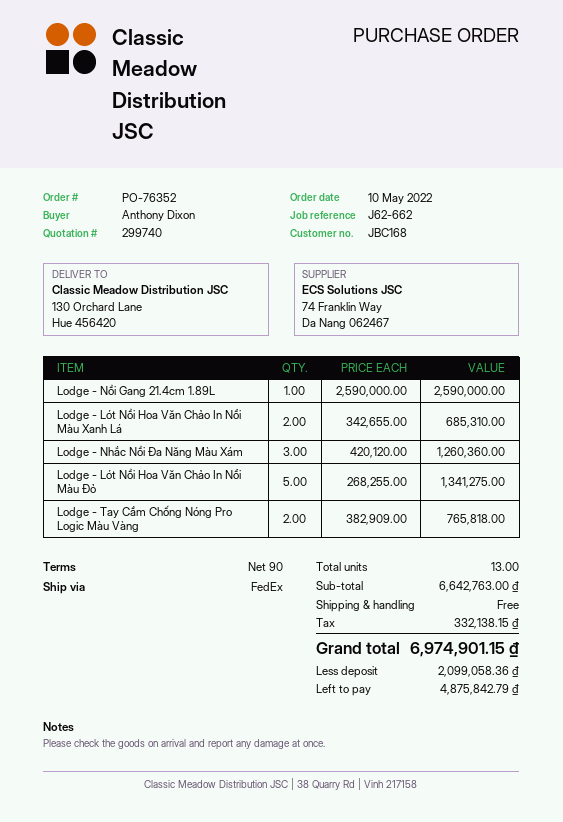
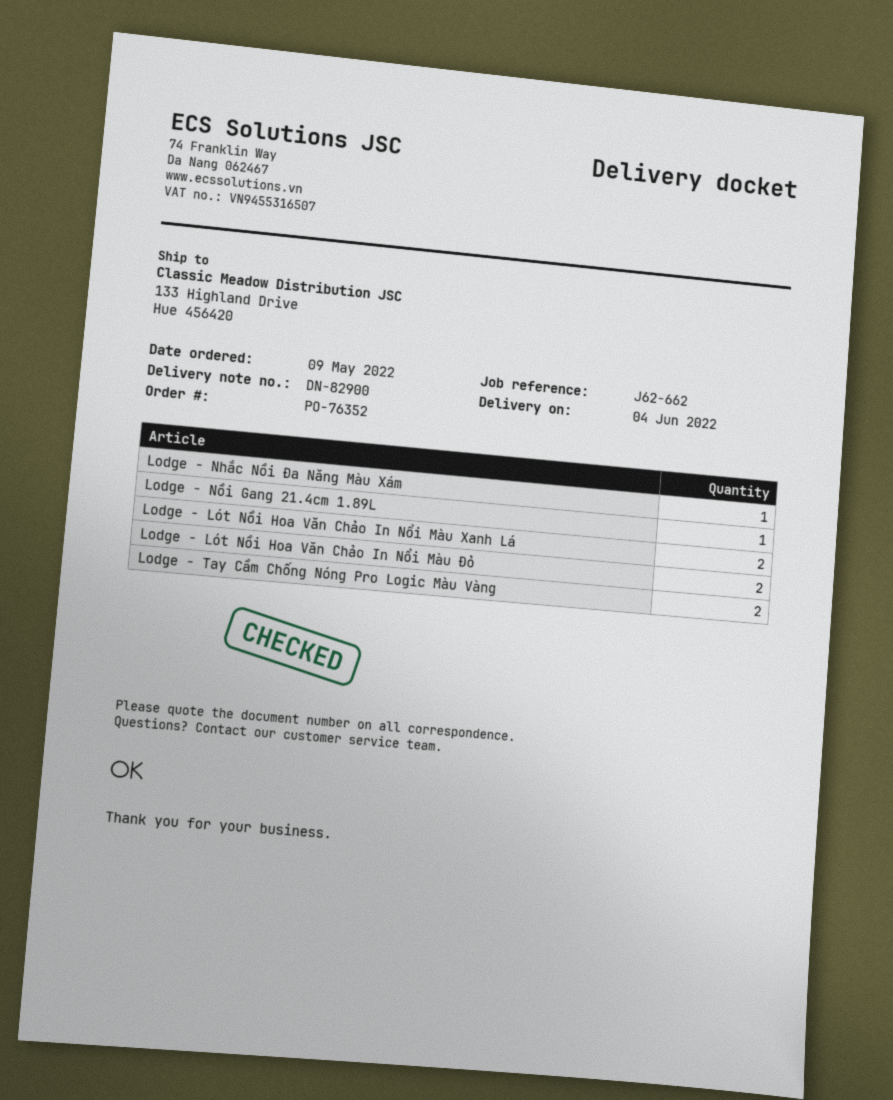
order date: 2022-05-10 -> 2022-05-09
ship to: 130 Orchard Lane, Hue 456420 -> 133 Highland Drive, Hue 456420
Lodge - Nhắc Nồi Đa Năng Màu Xám: 3 -> 1
Lodge - Lót Nồi Hoa Văn Chảo In Nổi Màu Đỏ: 5 -> 2

